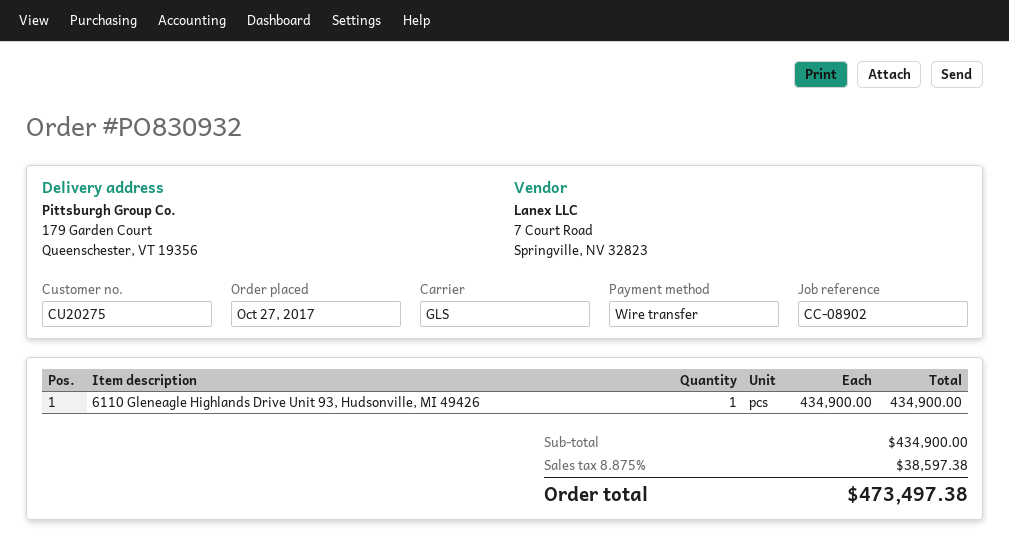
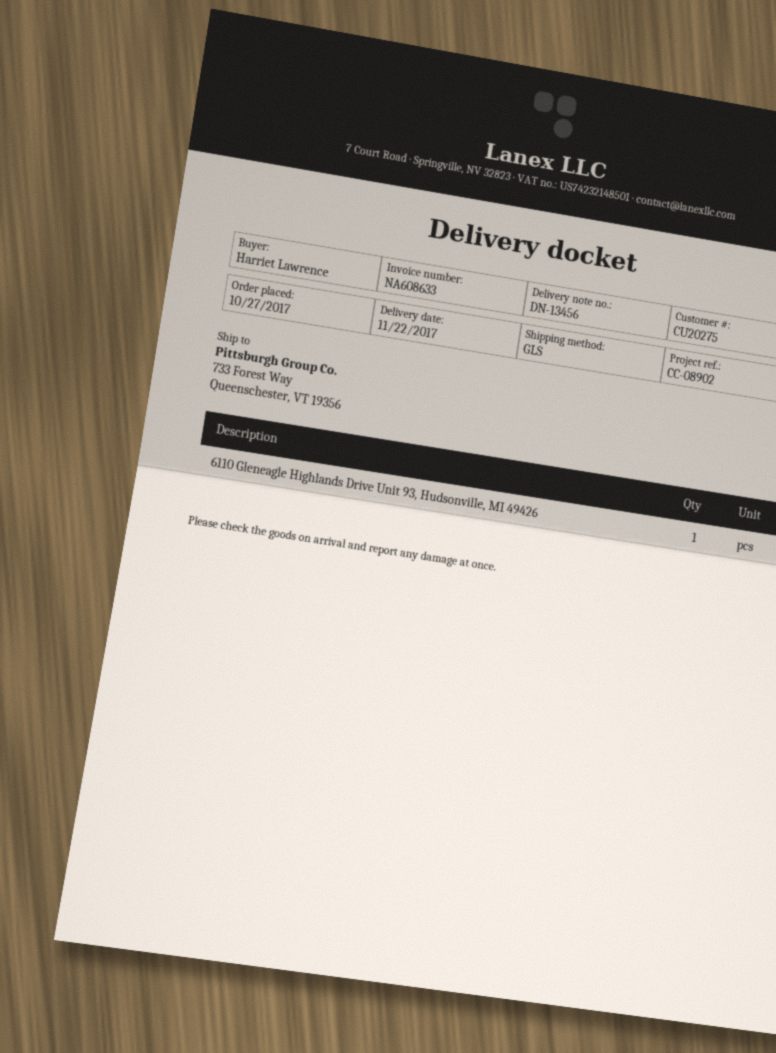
ship to: 179 Garden Court, Queenschester, VT 19356 -> 733 Forest Way, Queenschester, VT 19356

